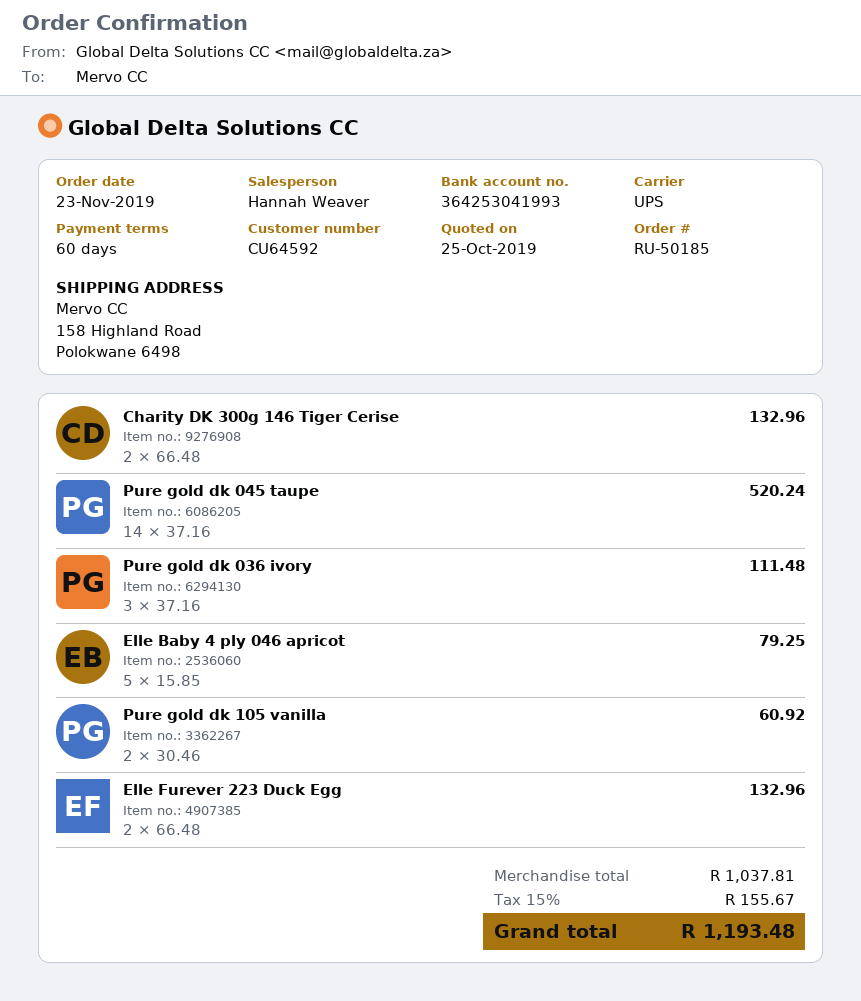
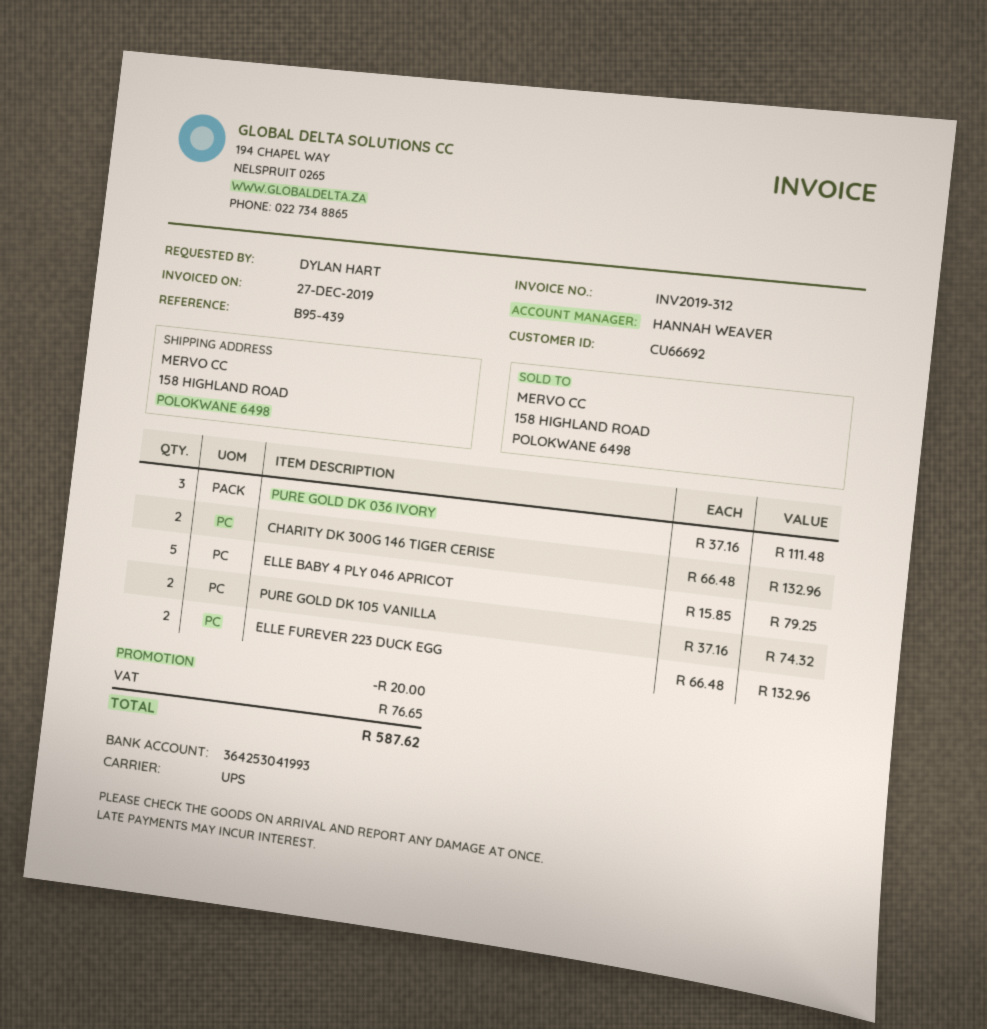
customer number: CU64592 -> CU66692
Pure gold dk 045 taupe: 14 x 37.16 = 520.24 -> none
Pure gold dk 105 vanilla: 2 x 30.46 = 60.92 -> 2 x 37.16 = 74.32
discount: none -> 20.00
tax: 155.67 -> 76.65
total: 1193.48 -> 587.62

